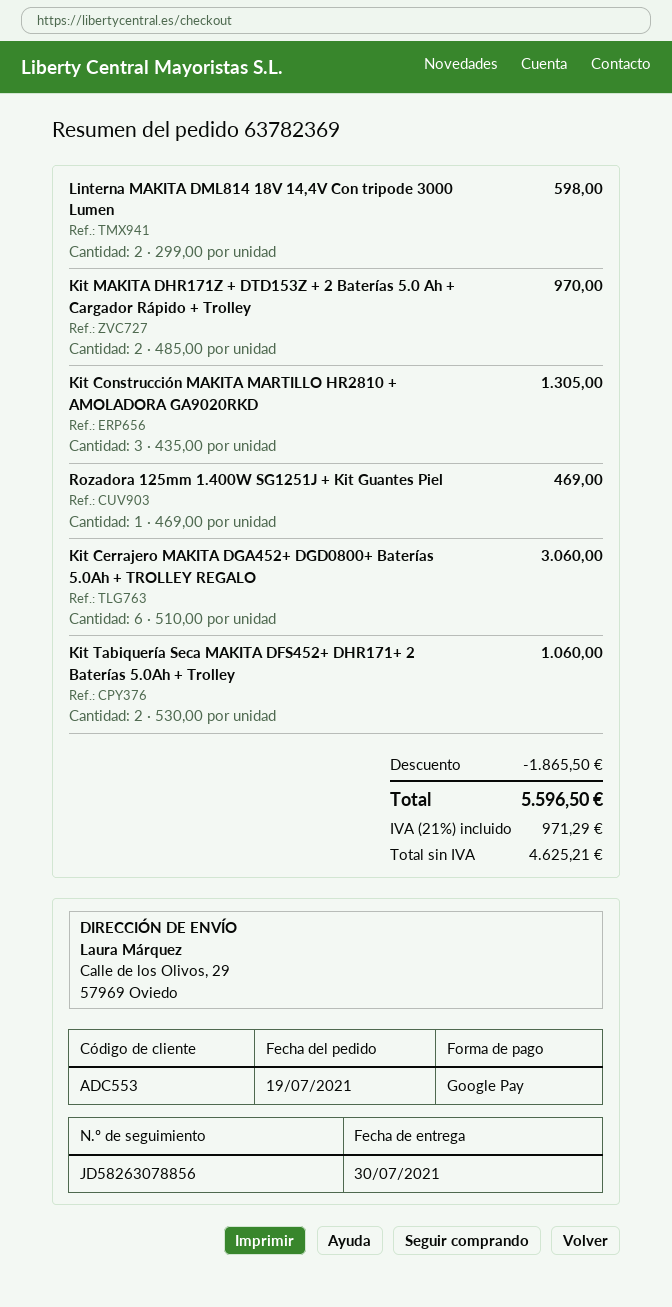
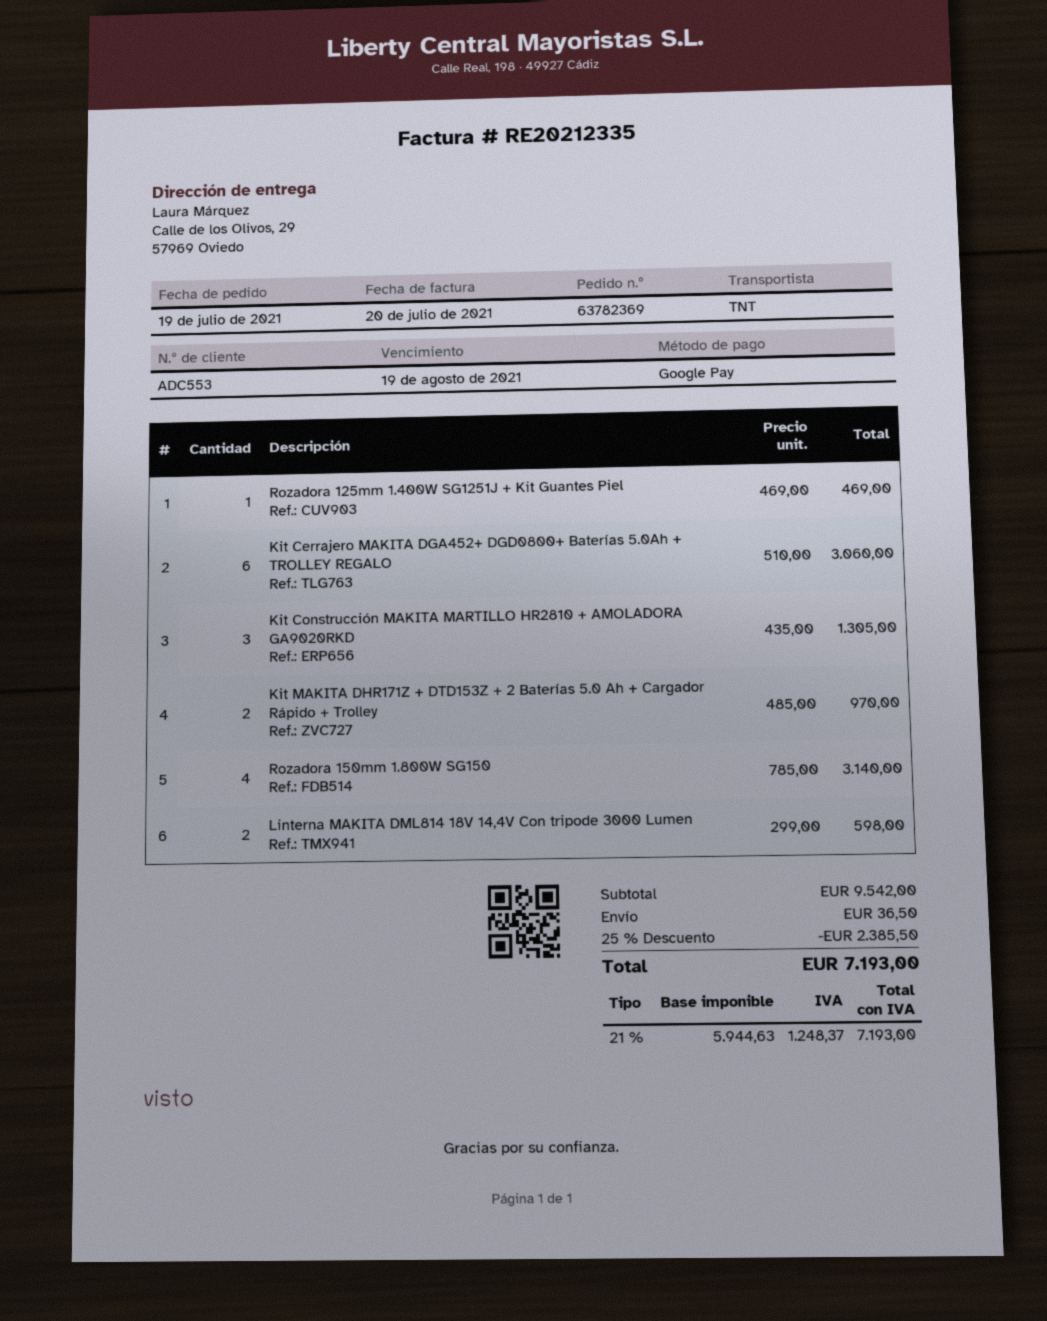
Kit Tabiquería Seca MAKITA DFS452+ DHR171+ 2 Baterías 5.0Ah + Trolley: 2 x 530.00 = 1060.00 -> none
Rozadora 150mm 1.800W SG150: none -> 4 x 785.00 = 3140.00
discount: 1865.50 -> 2385.50
shipping: none -> 36.50
net: 4625.21 -> 5944.63
tax: 21% = 971.29 -> 21% = 1248.37
total: 5596.50 -> 7193.00

